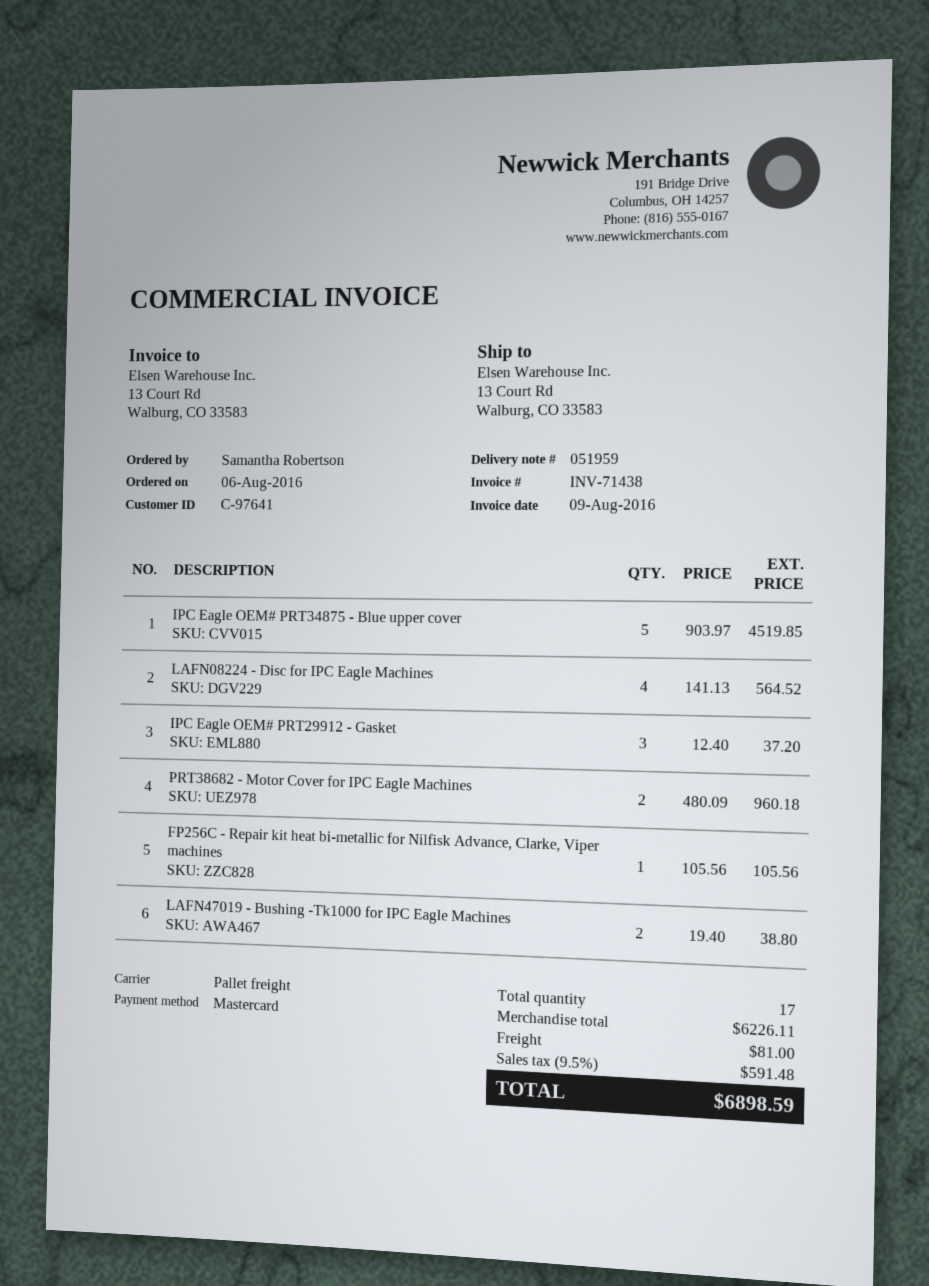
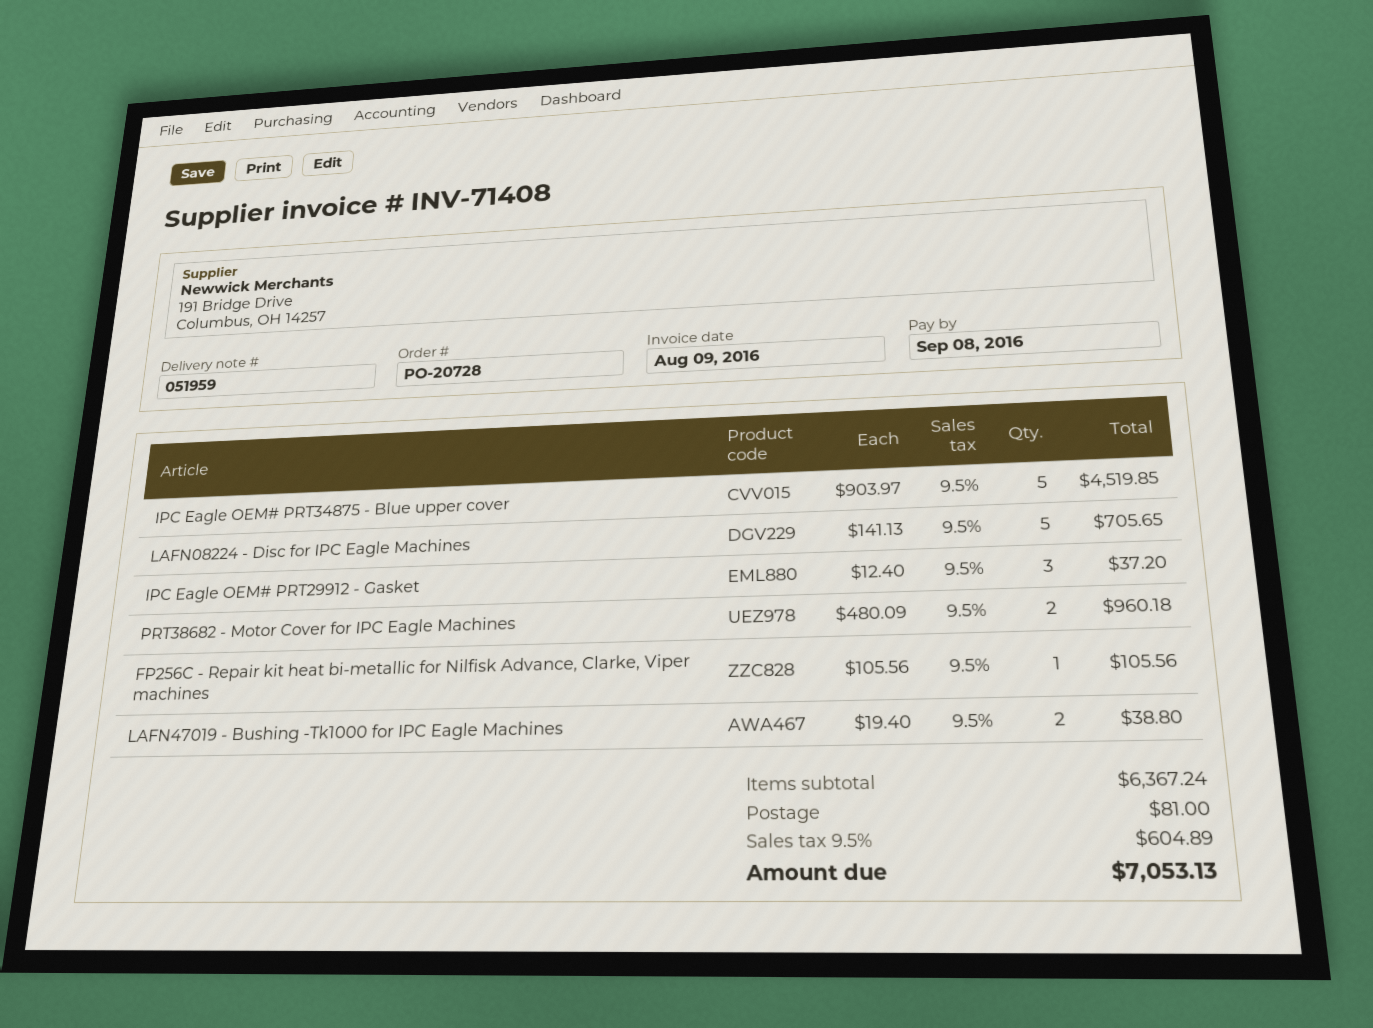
invoice number: INV-71438 -> INV-71408
LAFN08224 - Disc for IPC Eagle Machines: 4 x 141.13 = 564.52 -> 5 x 141.13 = 705.65
subtotal: 6226.11 -> 6367.24
tax: 9.5% = 591.48 -> 9.5% = 604.89
total: 6898.59 -> 7053.13

